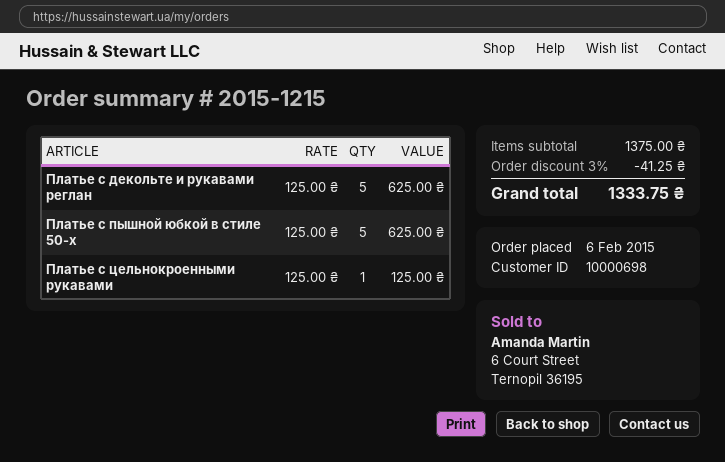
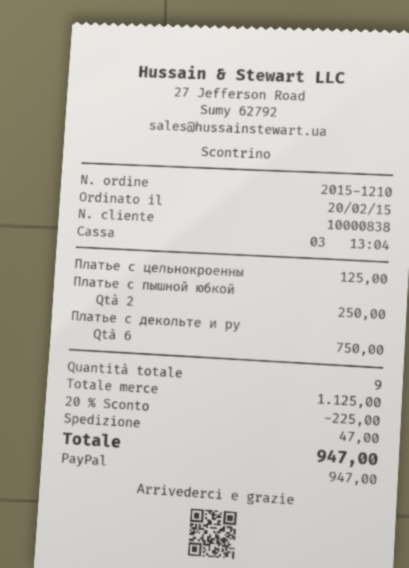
order number: 2015-1215 -> 2015-1210
order date: 2015-02-06 -> 2015-02-20
customer number: 10000698 -> 10000838
Платье с декольте и рукавами реглан: 5 for 625.00 -> 6 for 750.00
Платье с пышной юбкой в стиле 50-х: 5 for 625.00 -> 2 for 250.00
subtotal: 1375.00 -> 1125.00
discount: 3% = 41.25 -> 20% = 225.00
shipping: none -> 47.00
total: 1333.75 -> 947.00

